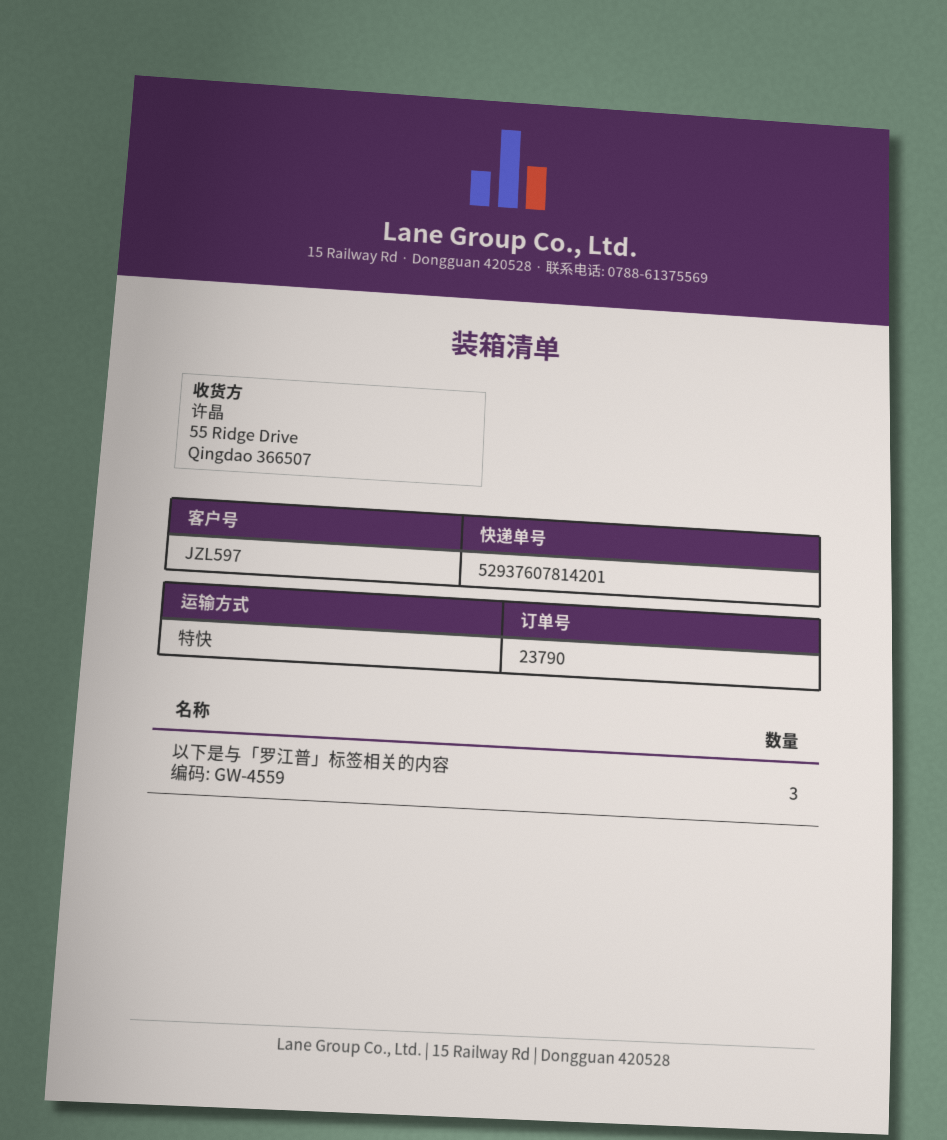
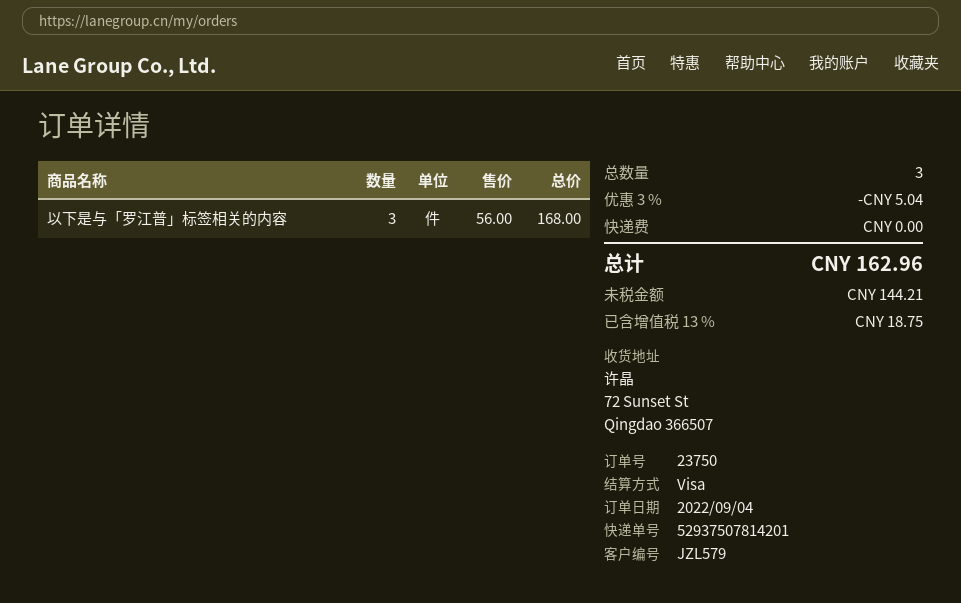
order number: 23790 -> 23750
customer number: JZL597 -> JZL579
tracking number: 52937607814201 -> 52937507814201
ship to: 55 Ridge Drive, Qingdao 366507 -> 72 Sunset St, Qingdao 366507

